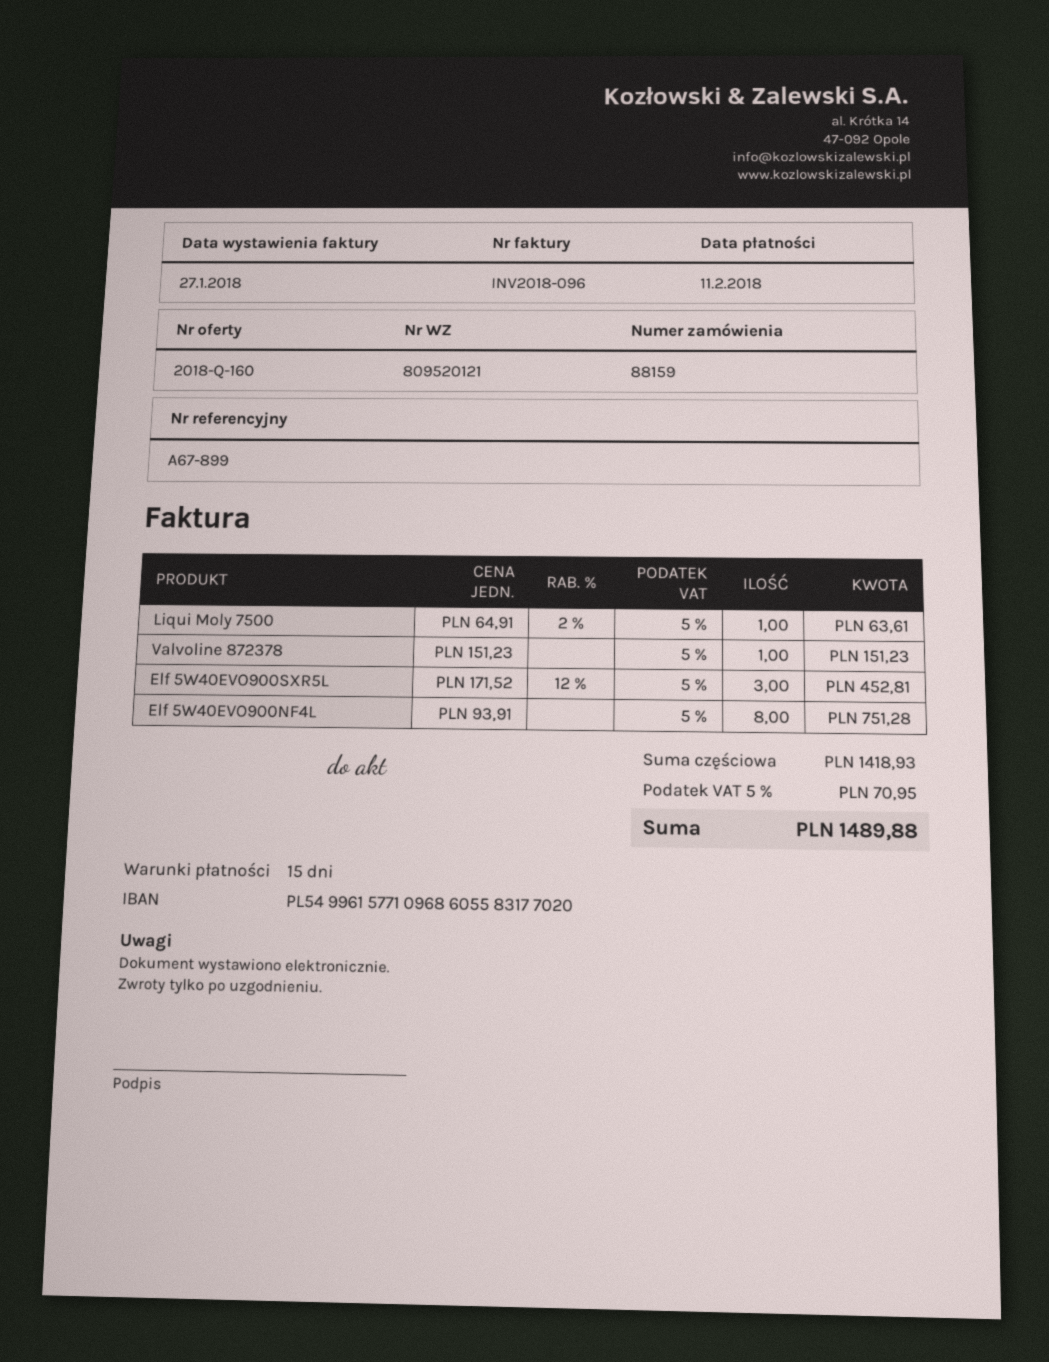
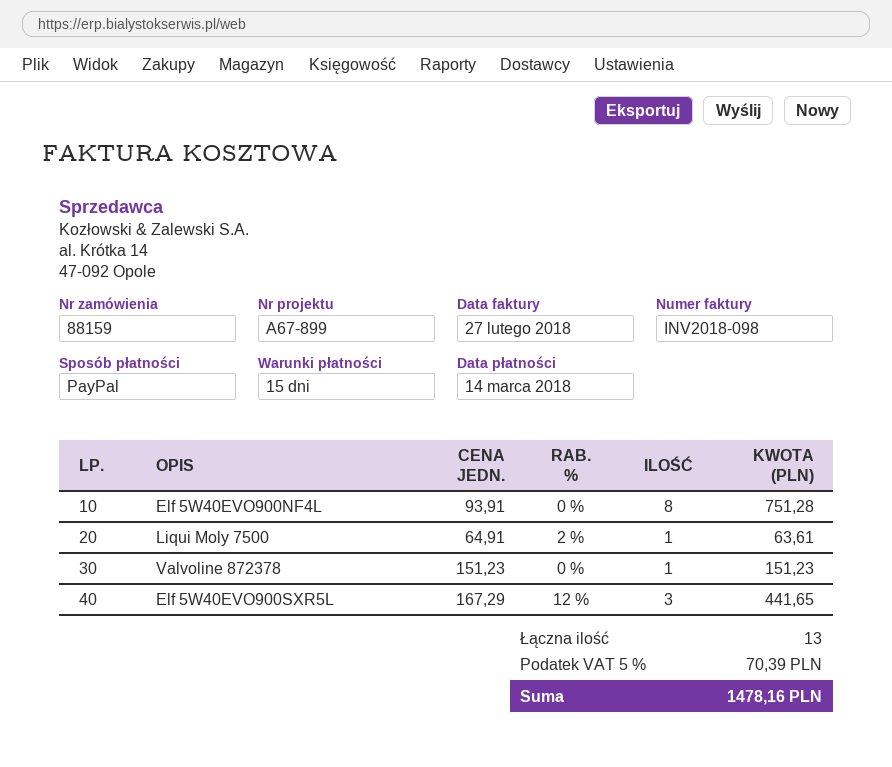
invoice number: INV2018-096 -> INV2018-098
invoice date: 2018-01-27 -> 2018-02-27
due date: 2018-02-11 -> 2018-03-14
Elf 5W40EVO900SXR5L: 3 x 171.52 - 12% = 452.81 -> 3 x 167.29 - 12% = 441.65
tax: 5% = 70.95 -> 5% = 70.39
total: 1489.88 -> 1478.16

